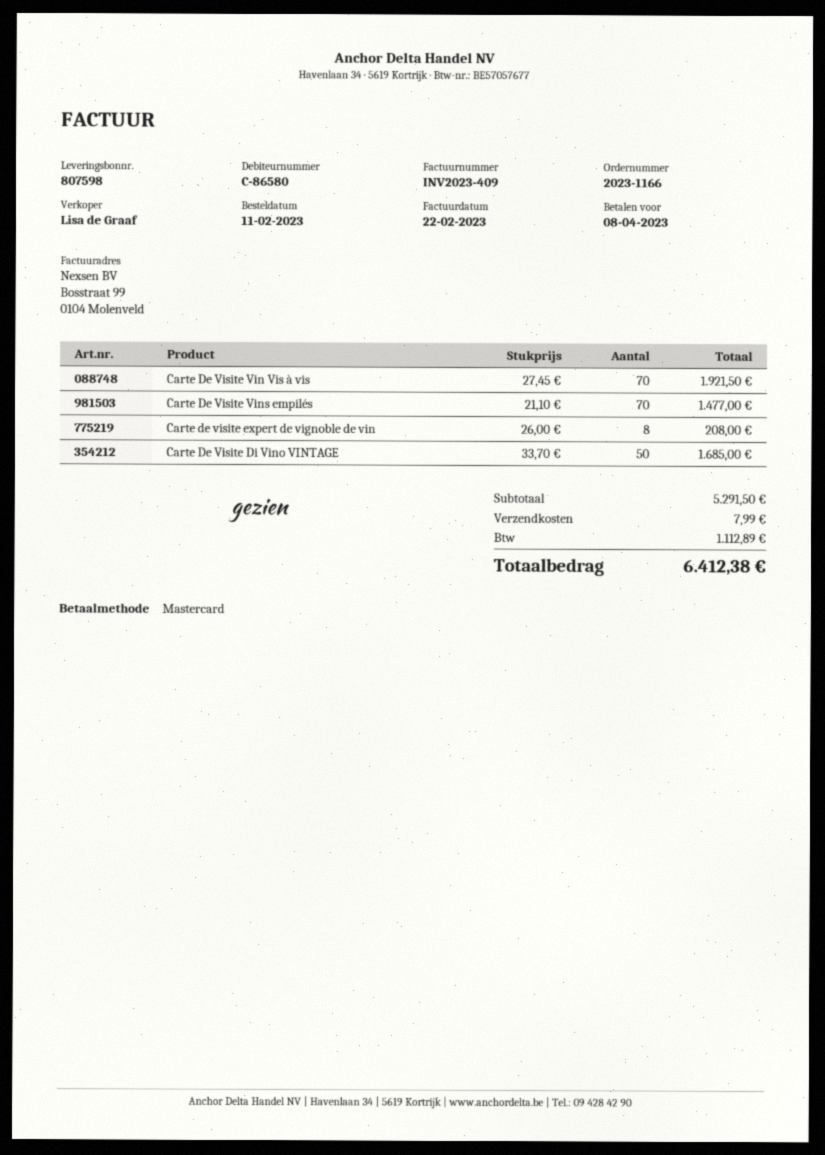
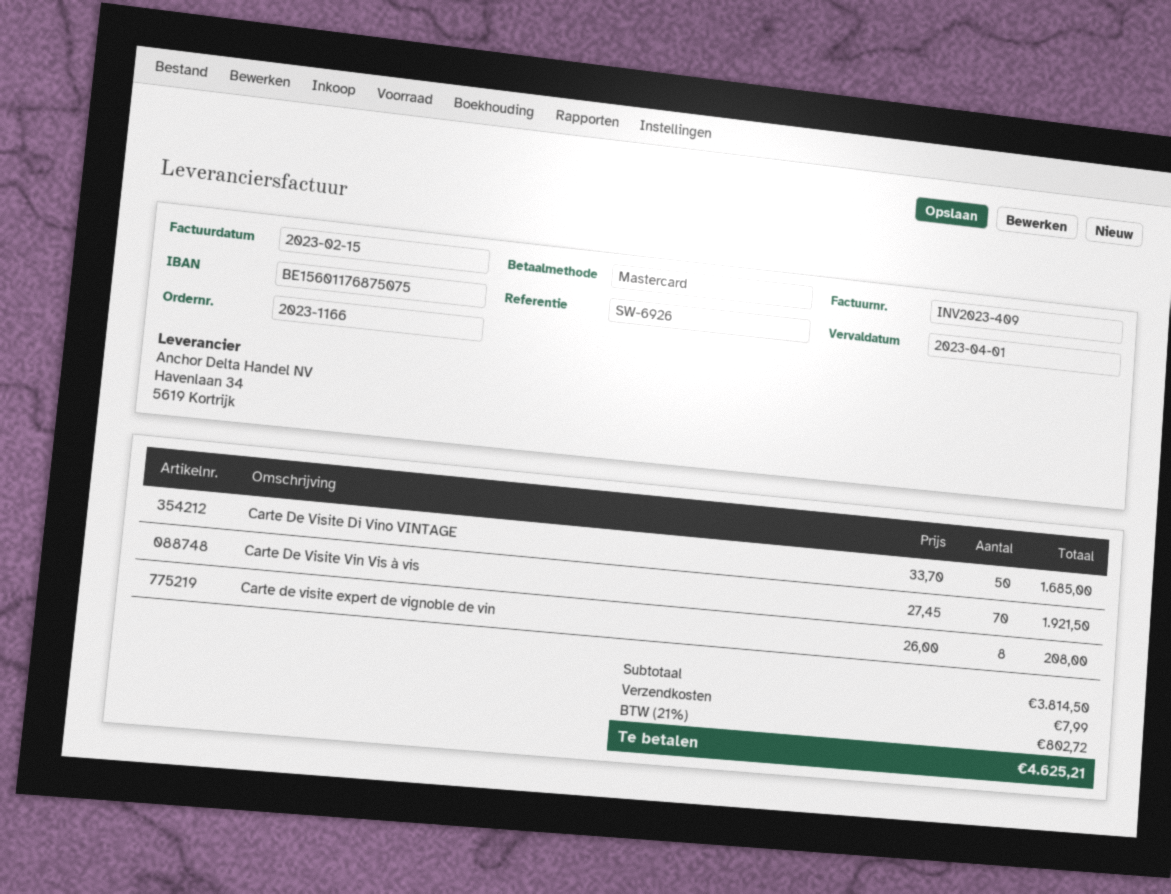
invoice date: 2023-02-22 -> 2023-02-15
due date: 2023-04-08 -> 2023-04-01
Carte De Visite Vins empilés: 70 x 21.10 = 1477.00 -> none
subtotal: 5291.50 -> 3814.50
tax: 1112.89 -> 802.72
total: 6412.38 -> 4625.21

